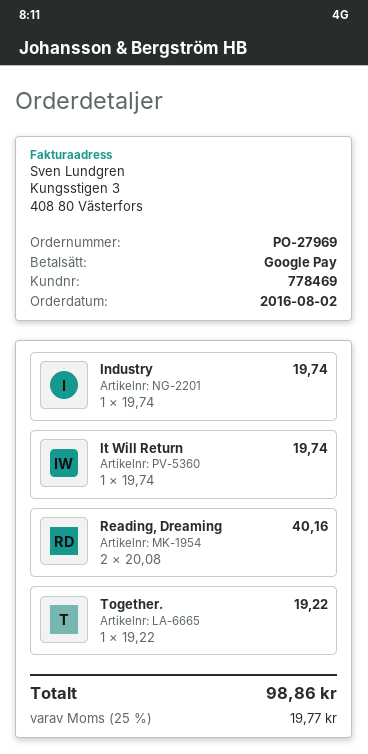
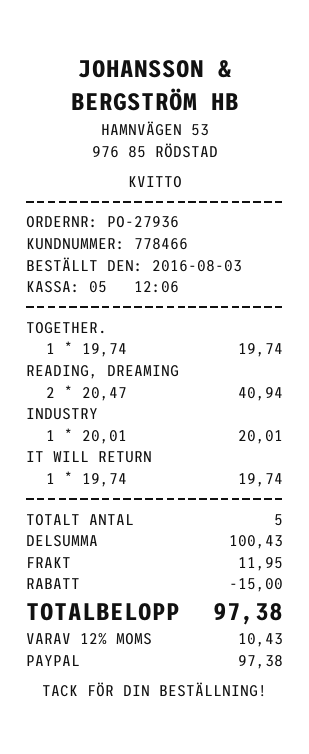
order number: PO-27969 -> PO-27936
order date: 2016-08-02 -> 2016-08-03
customer number: 778469 -> 778466
payment method: Google Pay -> PayPal
Industry: 1 x 19.74 = 19.74 -> 1 x 20.01 = 20.01
Reading, Dreaming: 2 x 20.08 = 40.16 -> 2 x 20.47 = 40.94
Together.: 1 x 19.22 = 19.22 -> 1 x 19.74 = 19.74
discount: none -> 15.00
shipping: none -> 11.95
tax: 25% = 19.77 -> 12% = 10.43
total: 98.86 -> 97.38

